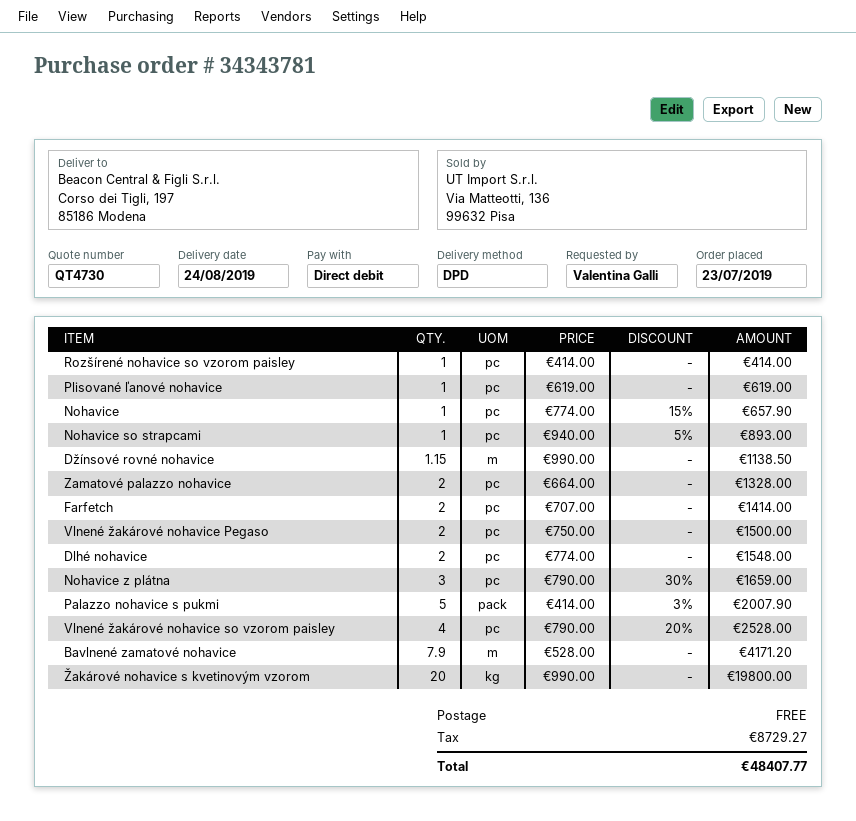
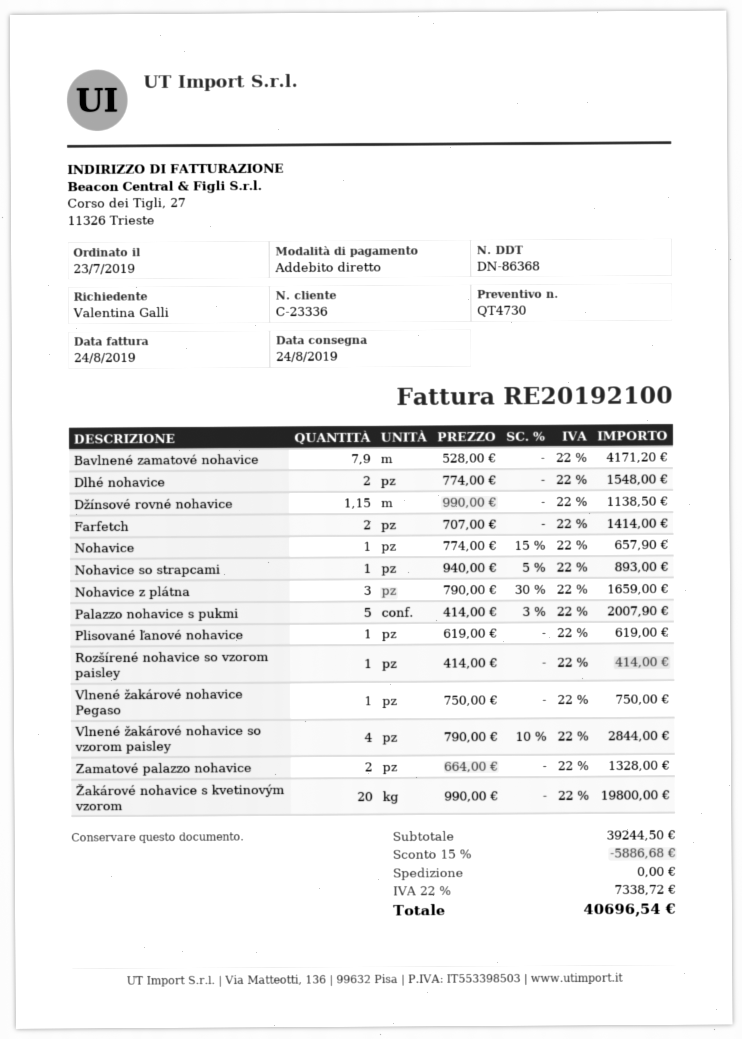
Vlnené žakárové nohavice Pegaso: 2 x 750.00 = 1500.00 -> 1 x 750.00 = 750.00
Vlnené žakárové nohavice so vzorom paisley: 4 x 790.00 - 20% = 2528.00 -> 4 x 790.00 - 10% = 2844.00
discount: none -> 15% = 5886.68
tax: 8729.27 -> 7338.72
total: 48407.77 -> 40696.54

